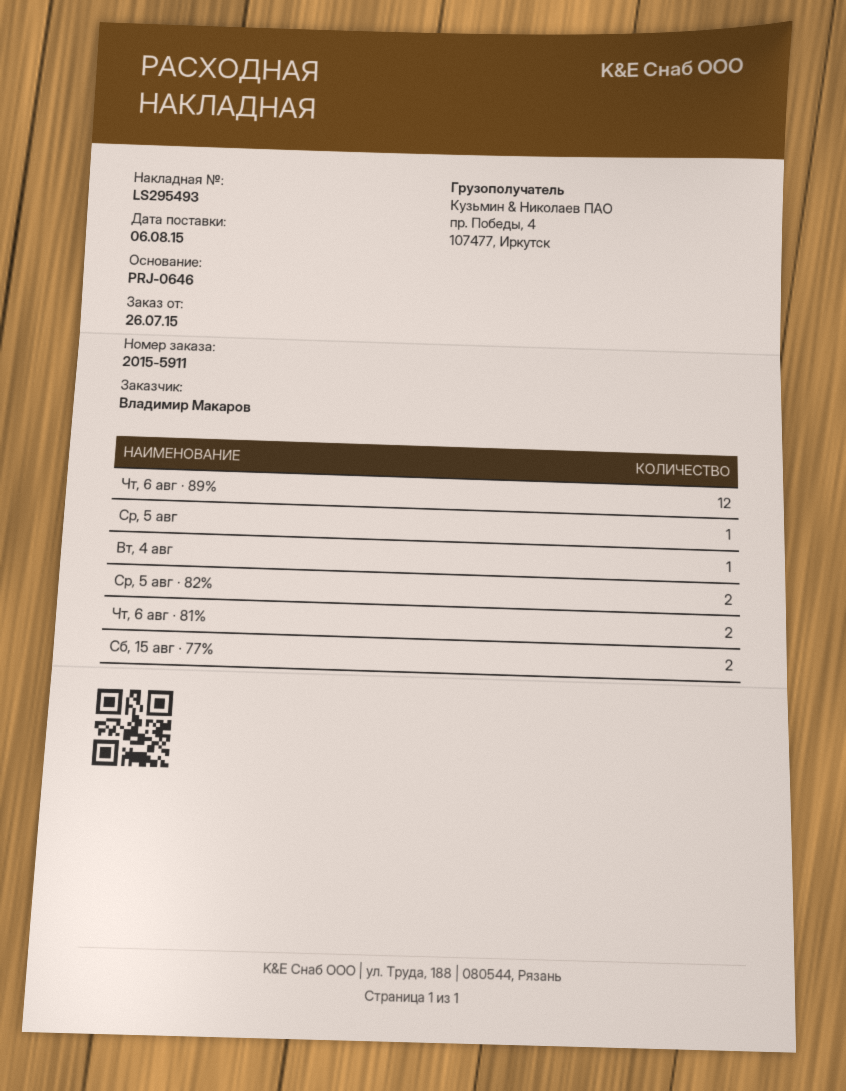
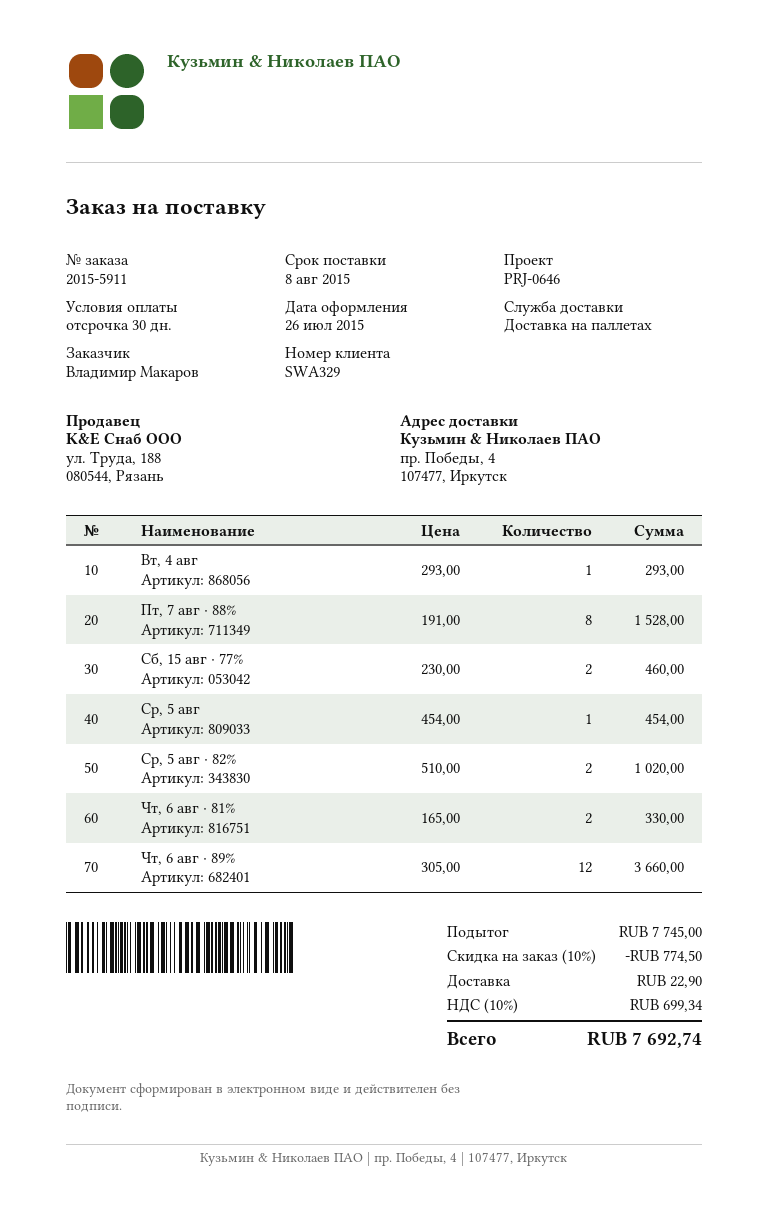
delivery date: 2015-08-06 -> 2015-08-08
Пт, 7 авг · 88%: none -> 8

